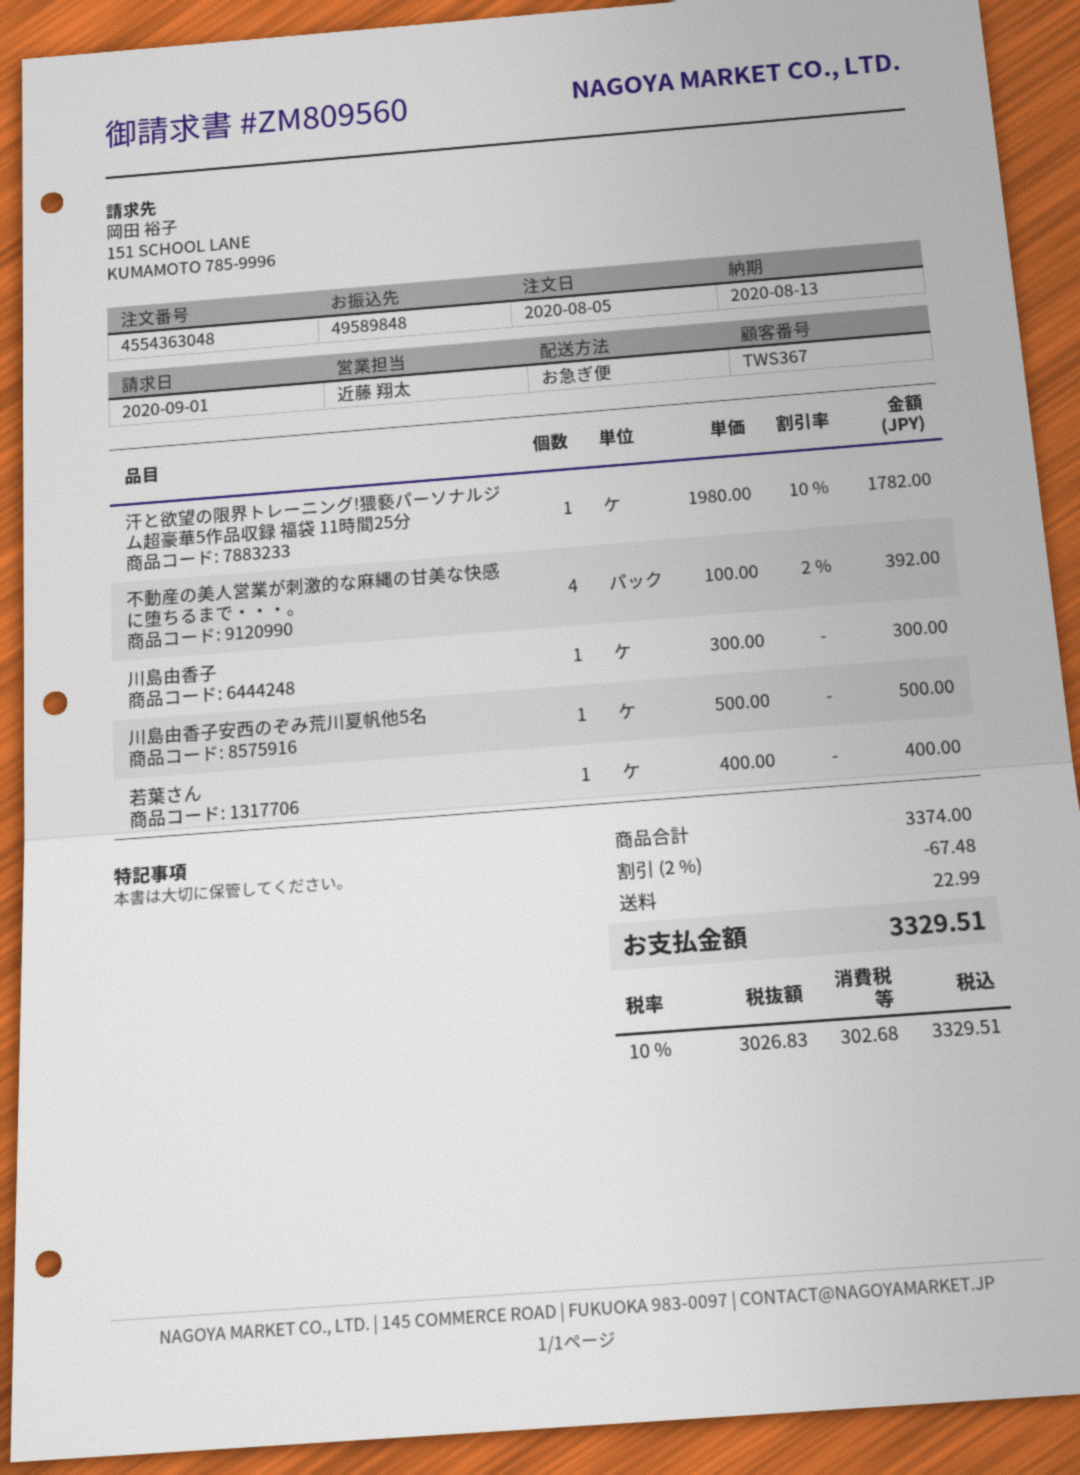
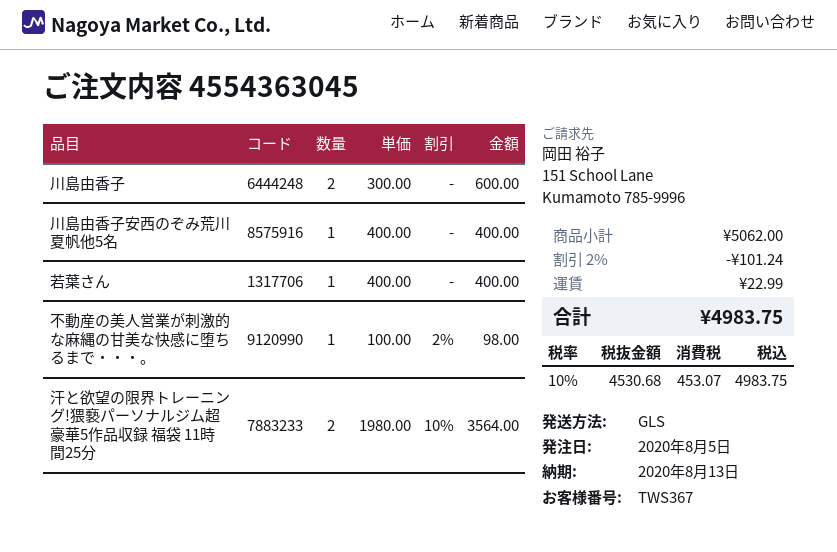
order number: 4554363048 -> 4554363045
shipping method: express -> GLS
汗と欲望の限界トレーニング!猥褻パーソナルジム超豪華5作品収録 福袋 11時間25分: 1 x 1980.00 - 10% = 1782.00 -> 2 x 1980.00 - 10% = 3564.00
不動産の美人営業が刺激的な麻縄の甘美な快感に堕ちるまで・・・。: 4 x 100.00 - 2% = 392.00 -> 1 x 100.00 - 2% = 98.00
川島由香子: 1 x 300.00 = 300.00 -> 2 x 300.00 = 600.00
川島由香子安西のぞみ荒川夏帆他5名: 1 x 500.00 = 500.00 -> 1 x 400.00 = 400.00
subtotal: 3374.00 -> 5062.00
discount: 2% = 67.48 -> 2% = 101.24
net: 3026.83 -> 4530.68
tax: 10% = 302.68 -> 10% = 453.07
total: 3329.51 -> 4983.75

